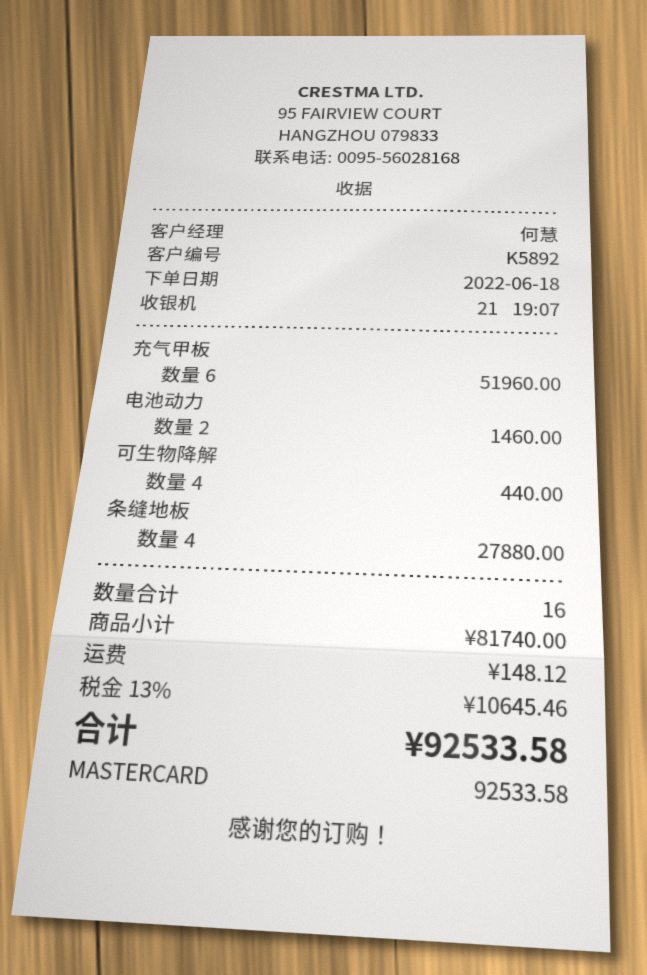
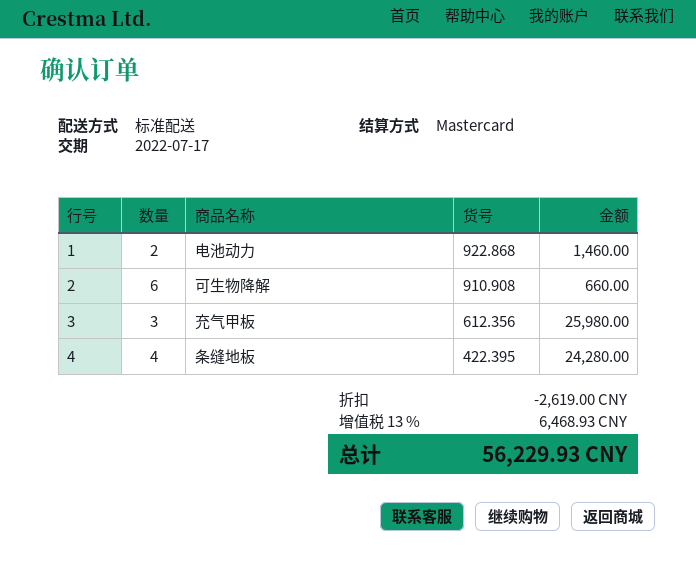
充气甲板: 6 for 51960.00 -> 3 for 25980.00
可生物降解: 4 for 440.00 -> 6 for 660.00
条缝地板: 4 for 27880.00 -> 4 for 24280.00
discount: none -> 2619.00
shipping: 148.12 -> none
tax: 13% = 10645.46 -> 13% = 6468.93
total: 92533.58 -> 56229.93

